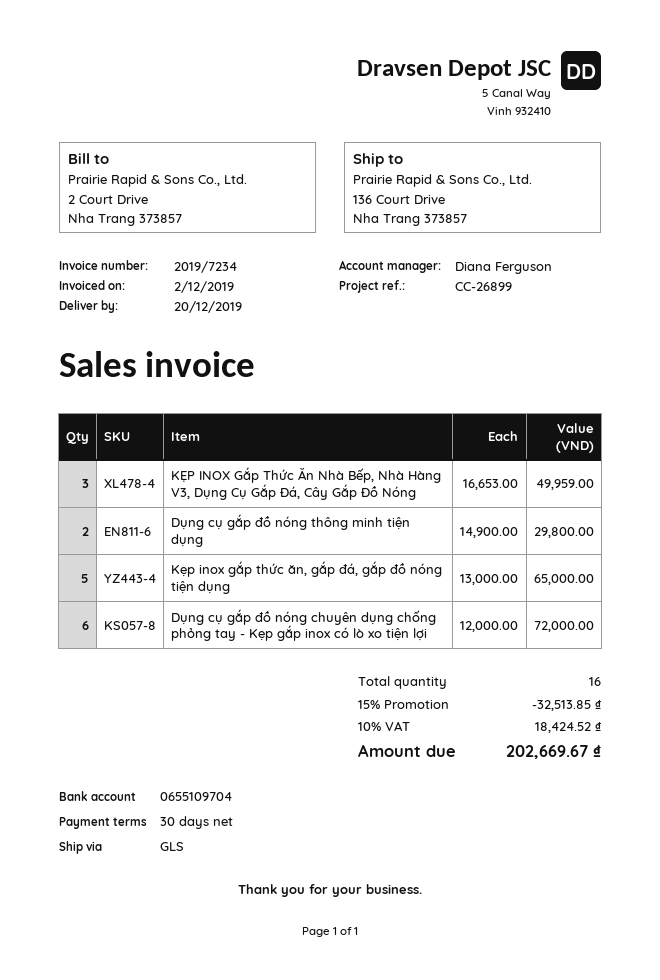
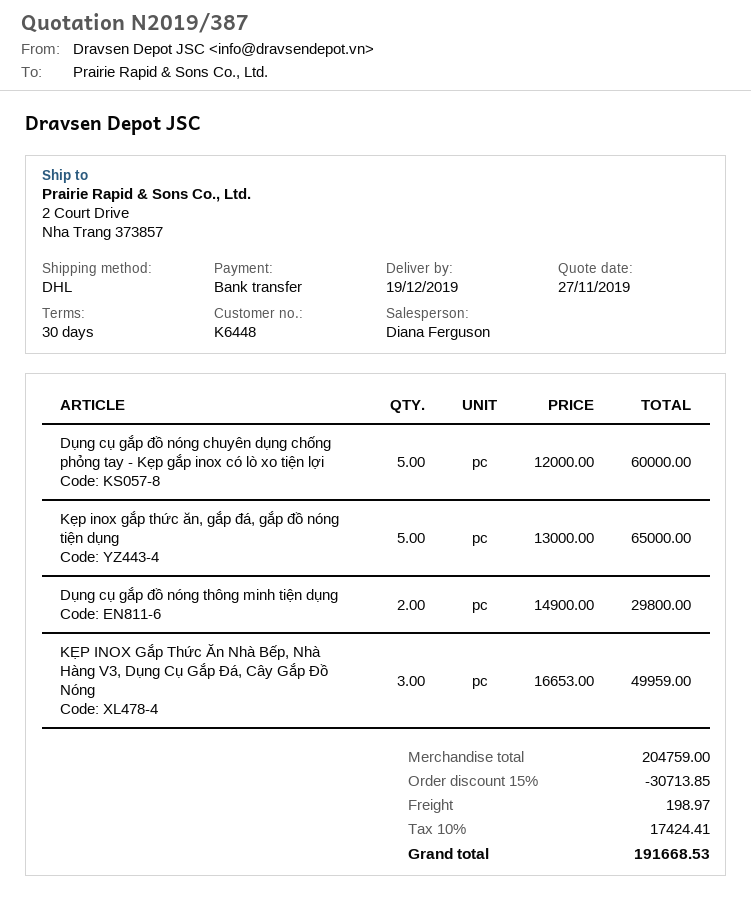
delivery date: 2019-12-20 -> 2019-12-19
shipping method: GLS -> DHL
ship to: 136 Court Drive, Nha Trang 373857 -> 2 Court Drive, Nha Trang 373857
Dụng cụ gắp đồ nóng chuyên dụng chống phỏng tay - Kẹp gắp inox có lò xo tiện lợi: 6 x 12000.00 = 72000.00 -> 5 x 12000.00 = 60000.00
discount: 15% = 32513.85 -> 15% = 30713.85
shipping: none -> 198.97
tax: 10% = 18424.52 -> 10% = 17424.41
total: 202669.67 -> 191668.53

